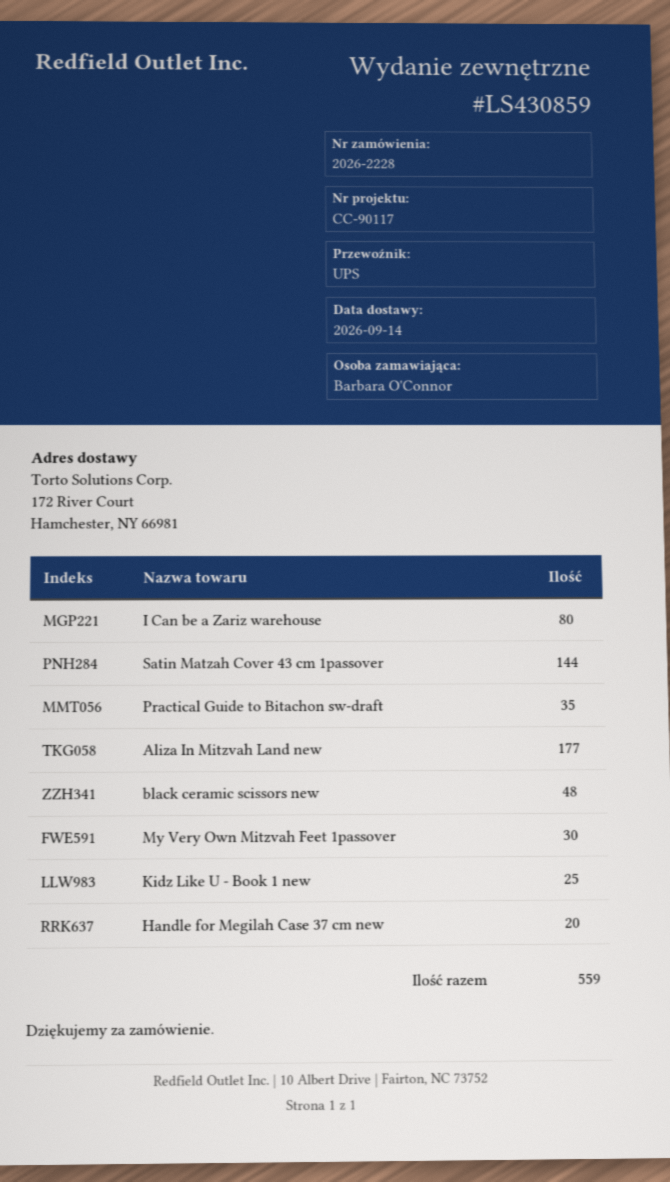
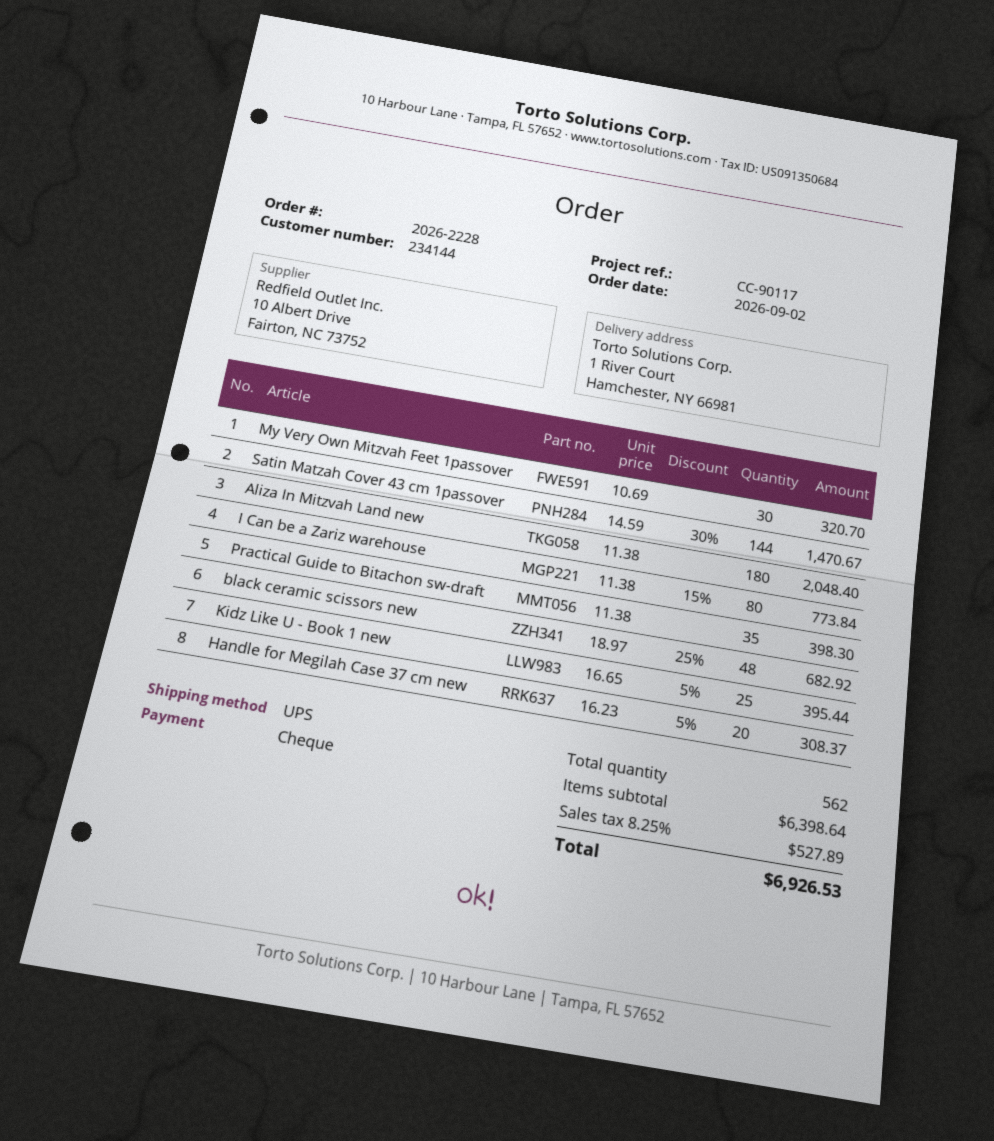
ship to: 172 River Court, Hamchester, NY 66981 -> 1 River Court, Hamchester, NY 66981
Aliza In Mitzvah Land new: 177 -> 180
total quantity: 559 -> 562

